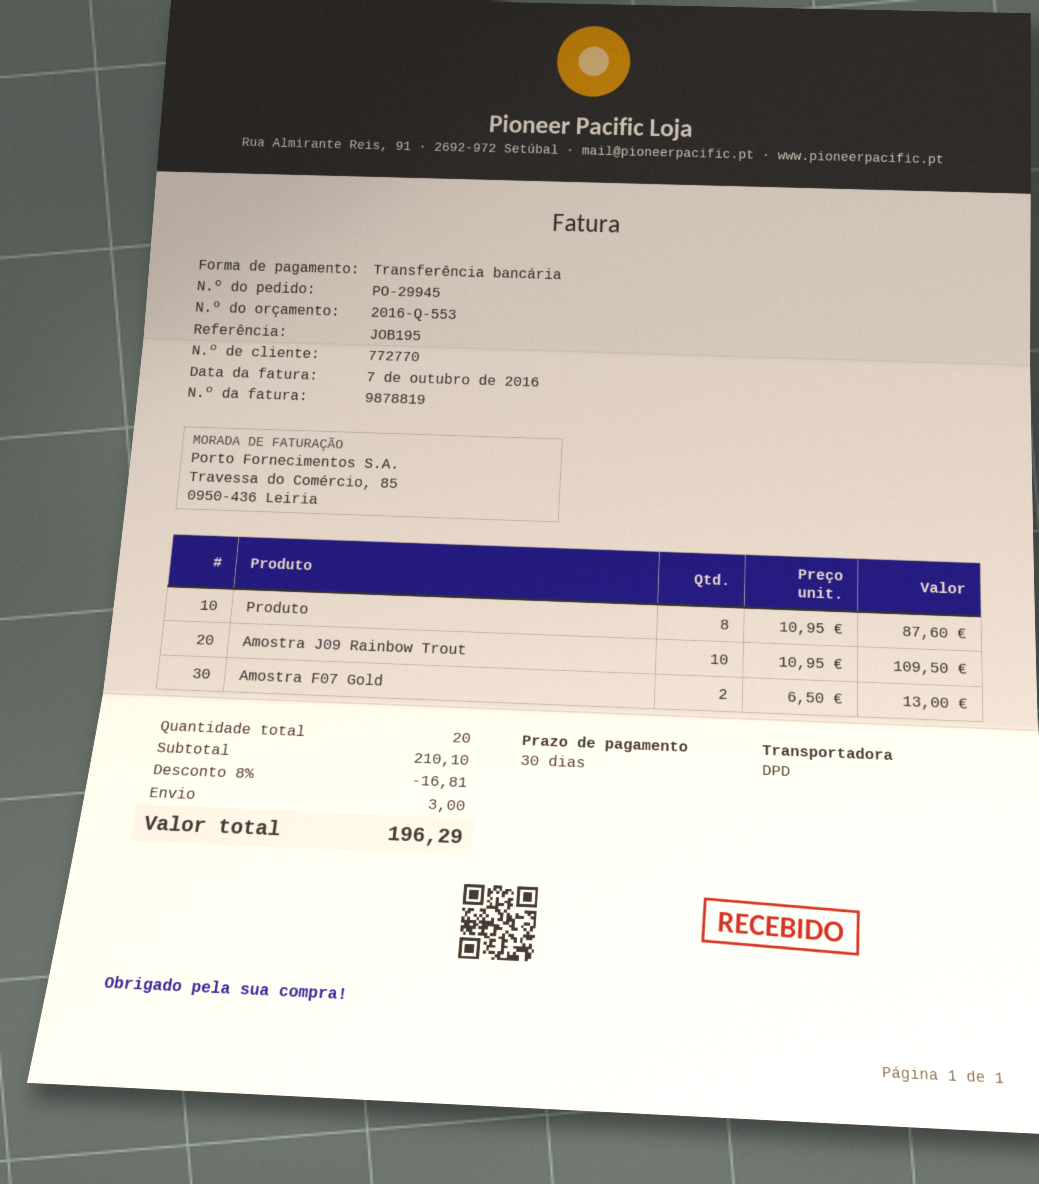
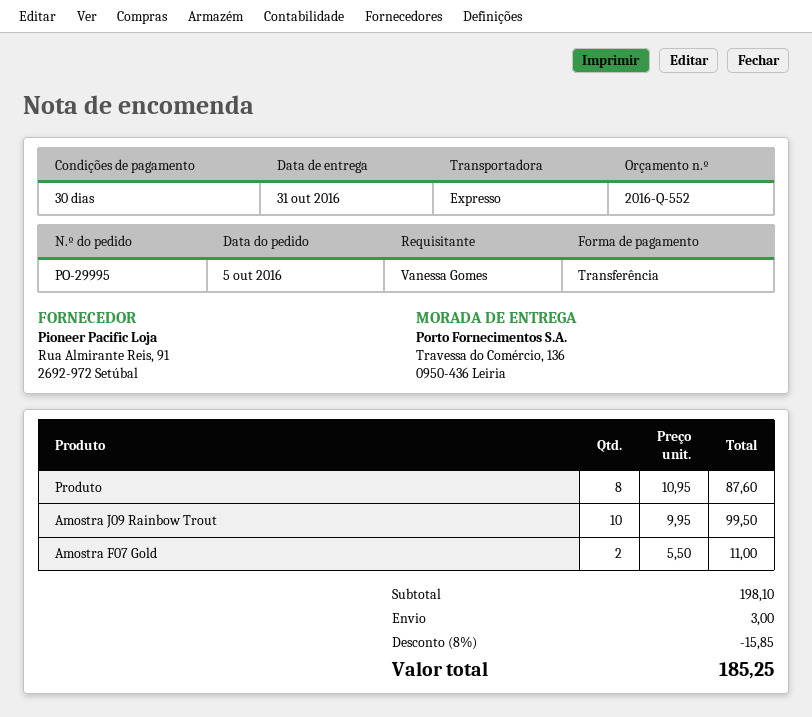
quote number: 2016-Q-553 -> 2016-Q-552
order number: PO-29945 -> PO-29995
shipping method: DPD -> express
Amostra J09 Rainbow Trout: 10 x 10.95 = 109.50 -> 10 x 9.95 = 99.50
Amostra F07 Gold: 2 x 6.50 = 13.00 -> 2 x 5.50 = 11.00
subtotal: 210.10 -> 198.10
discount: 8% = 16.81 -> 8% = 15.85
total: 196.29 -> 185.25

